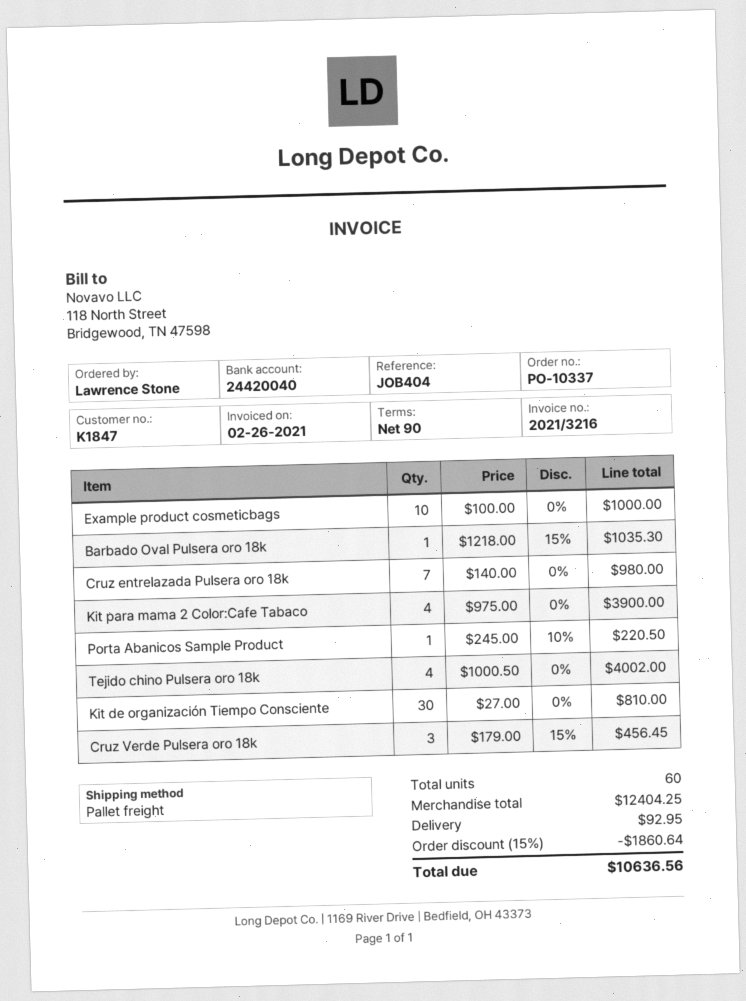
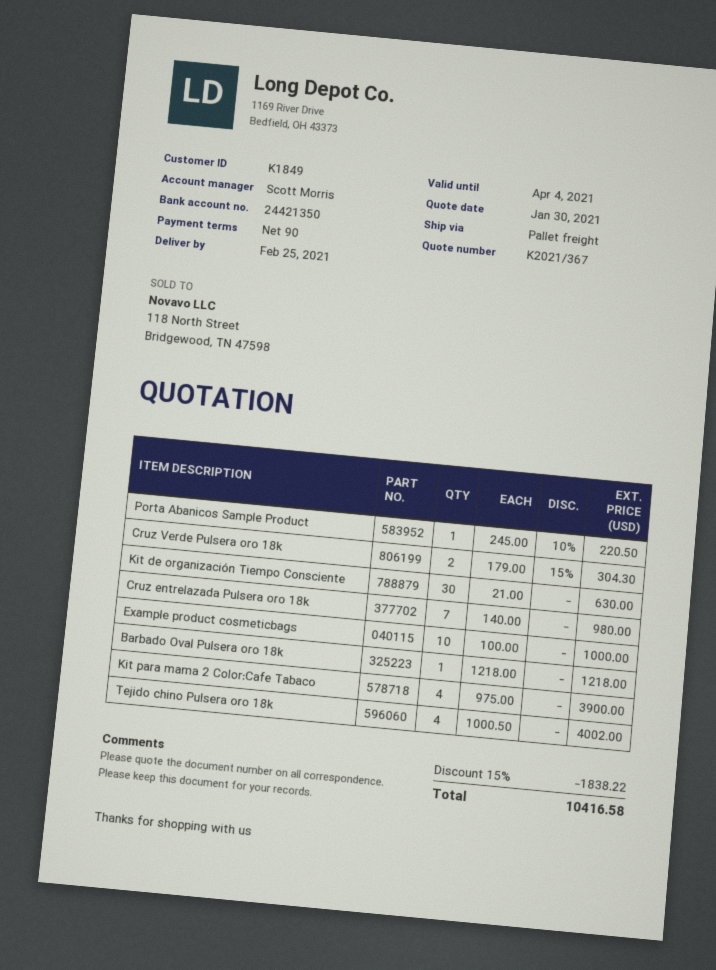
customer number: K1847 -> K1849
bank account: 24420040 -> 24421350
Barbado Oval Pulsera oro 18k: 1 x 1218.00 - 15% = 1035.30 -> 1 x 1218.00 = 1218.00
Kit de organización Tiempo Consciente: 30 x 27.00 = 810.00 -> 30 x 21.00 = 630.00
Cruz Verde Pulsera oro 18k: 3 x 179.00 - 15% = 456.45 -> 2 x 179.00 - 15% = 304.30
discount: 15% = 1860.64 -> 15% = 1838.22
shipping: 92.95 -> none
total: 10636.56 -> 10416.58

